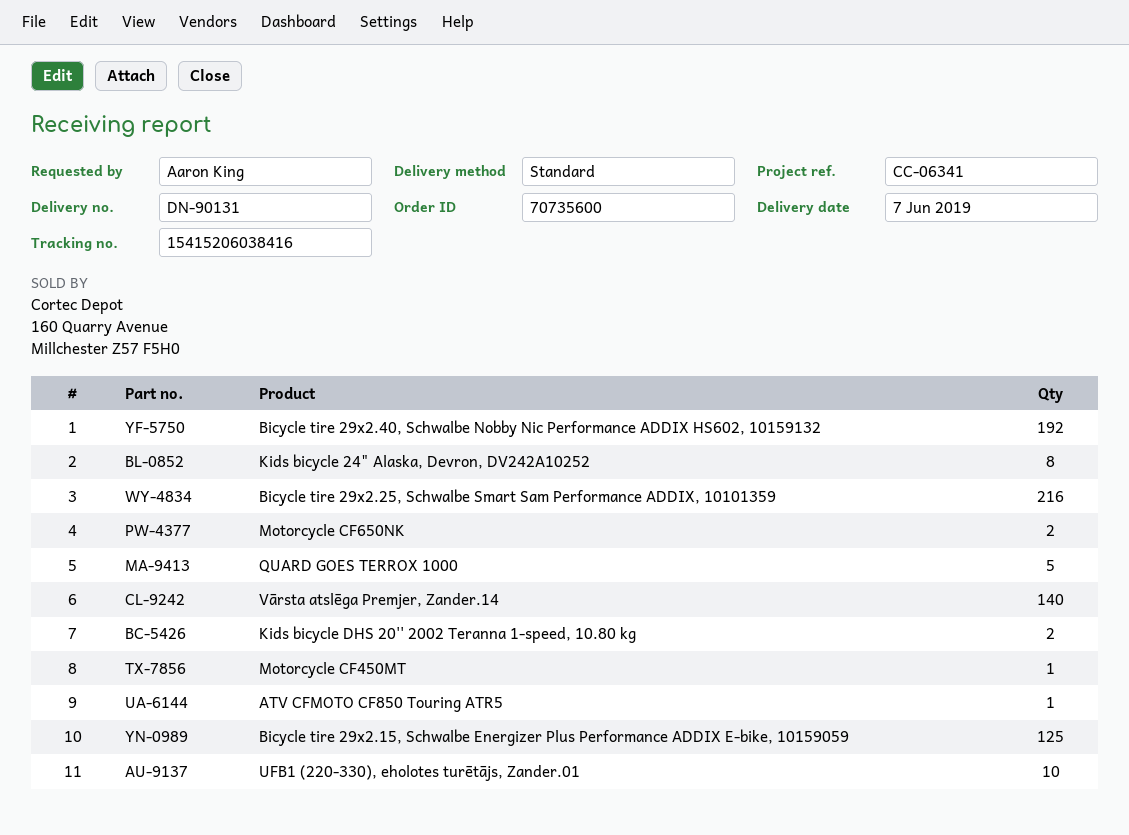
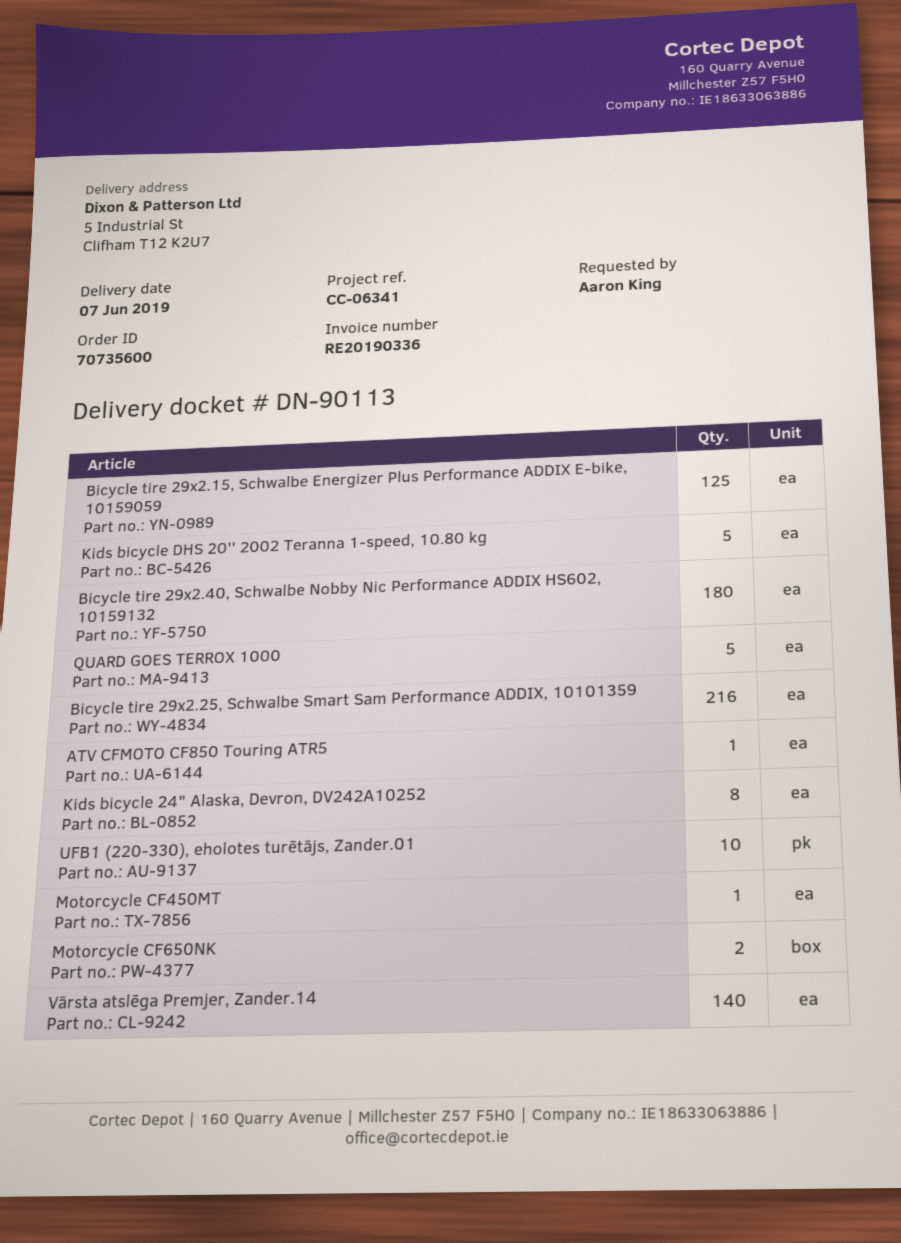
delivery note number: DN-90131 -> DN-90113
Bicycle tire 29x2.40, Schwalbe Nobby Nic Performance ADDIX HS602, 10159132: 192 -> 180
Kids bicycle DHS 20'' 2002 Teranna 1-speed, 10.80 kg: 2 -> 5

